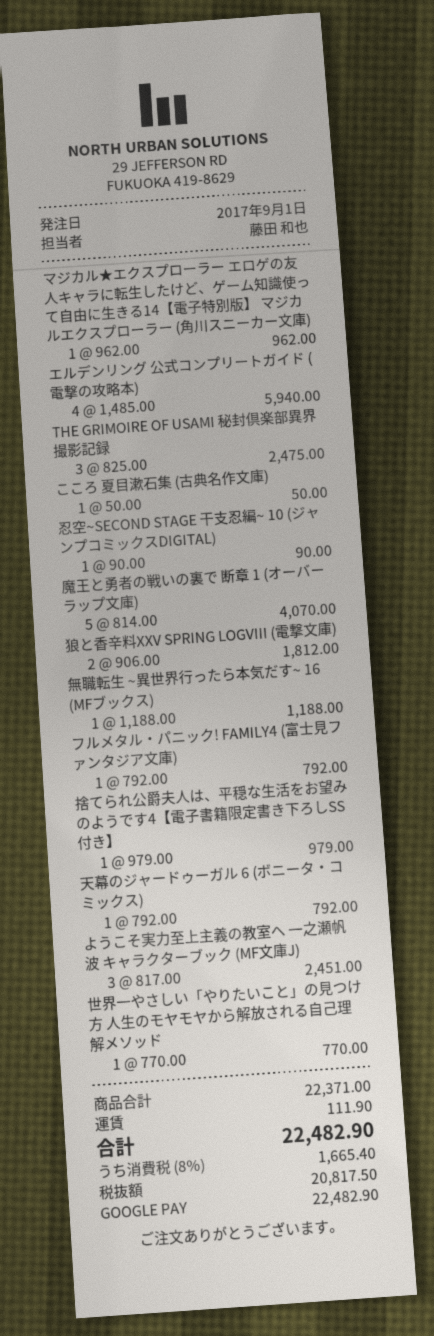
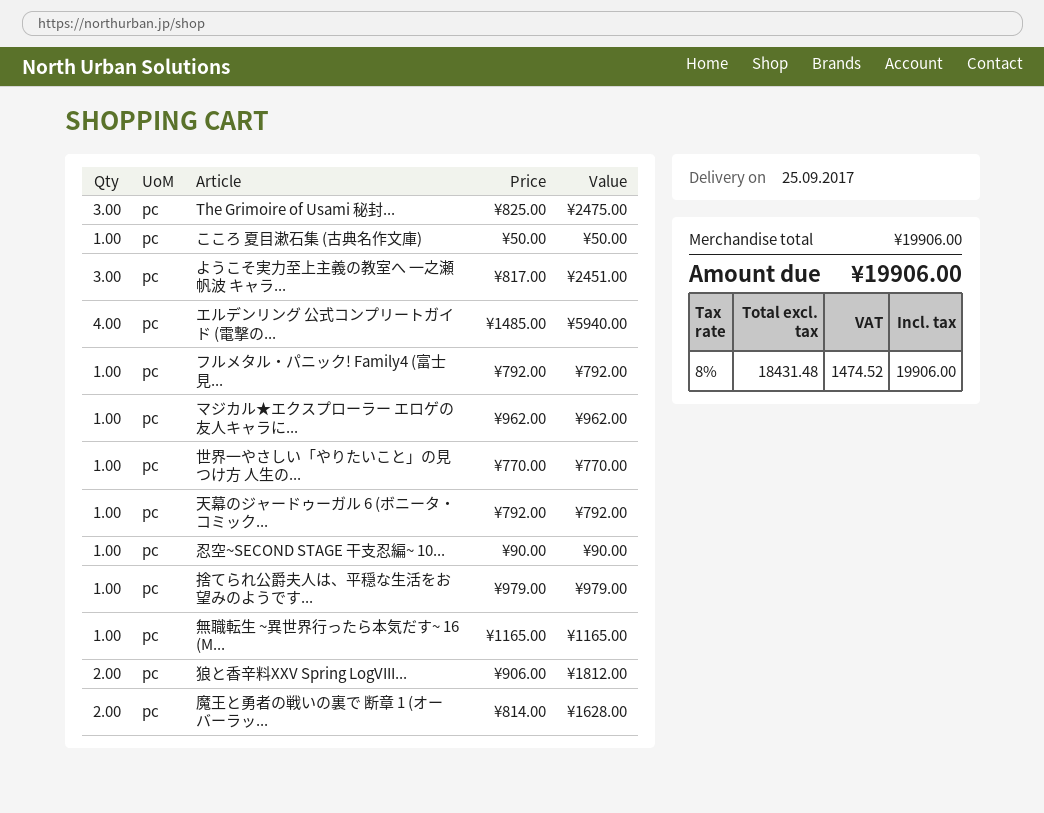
魔王と勇者の戦いの裏で 断章 1 (オーバーラップ文庫): 5 x 814.00 = 4070.00 -> 2 x 814.00 = 1628.00
無職転生 ~異世界行ったら本気だす~ 16 (MFブックス): 1 x 1188.00 = 1188.00 -> 1 x 1165.00 = 1165.00
subtotal: 22371.00 -> 19906.00
shipping: 111.90 -> none
net: 20817.50 -> 18431.48
tax: 8% = 1665.40 -> 8% = 1474.52
total: 22482.90 -> 19906.00

